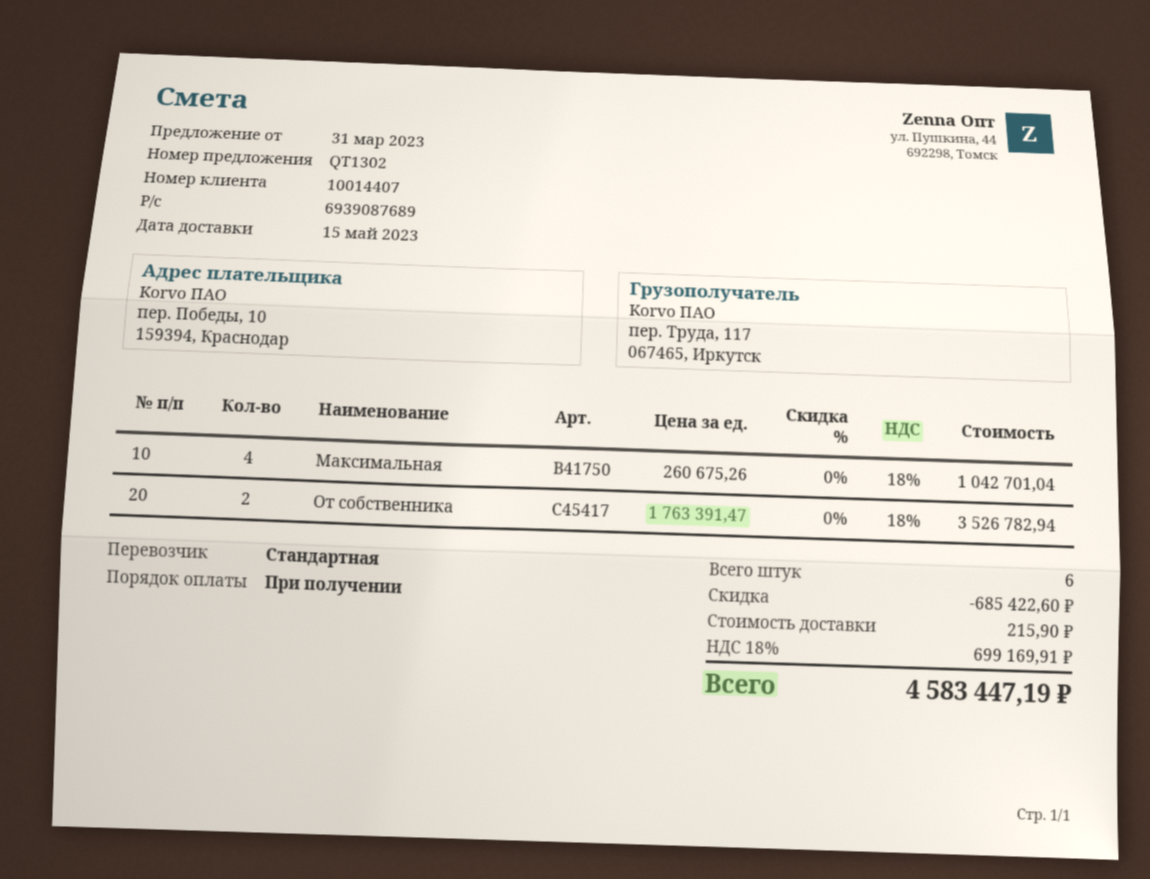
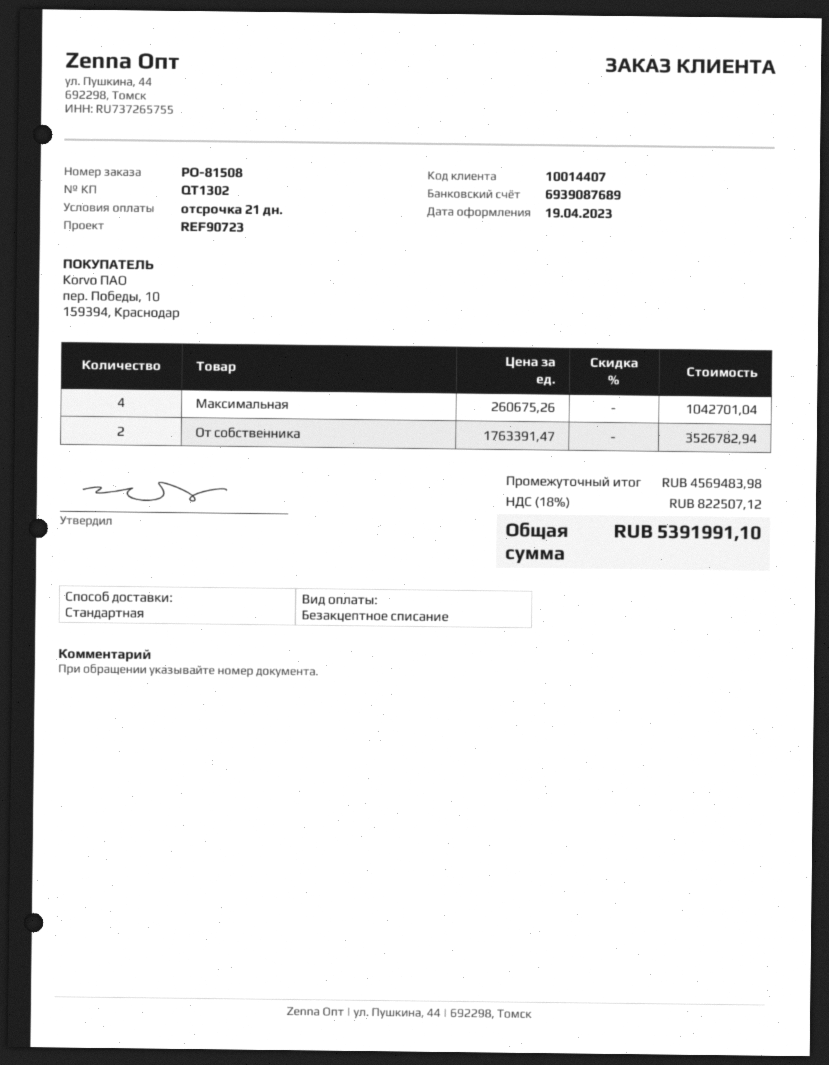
payment terms: on receipt -> 21 days
discount: 685422.60 -> none
shipping: 215.90 -> none
tax: 18% = 699169.91 -> 18% = 822507.12
total: 4583447.19 -> 5391991.10

